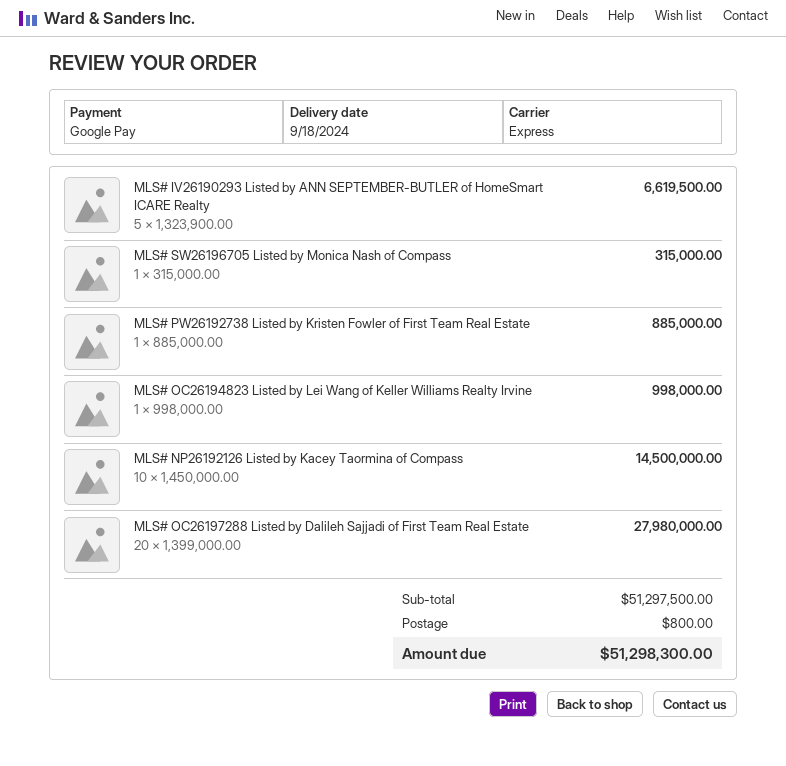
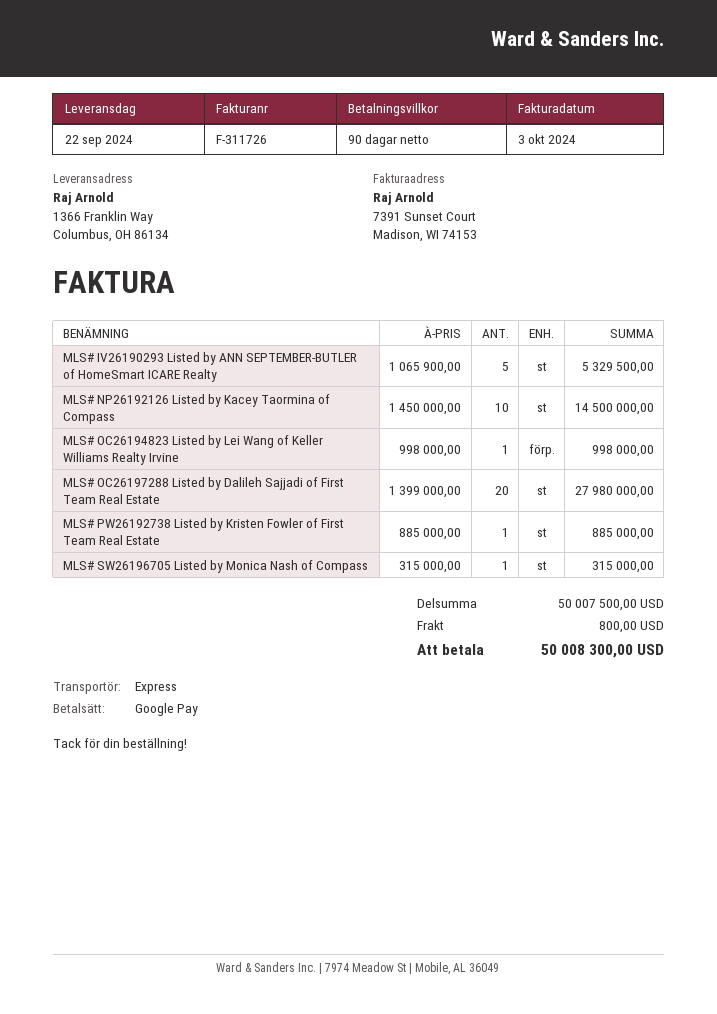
delivery date: 2024-09-18 -> 2024-09-22
MLS# IV26190293 Listed by ANN SEPTEMBER-BUTLER of HomeSmart ICARE Realty: 5 x 1323900.00 = 6619500.00 -> 5 x 1065900.00 = 5329500.00
subtotal: 51297500.00 -> 50007500.00
total: 51298300.00 -> 50008300.00

